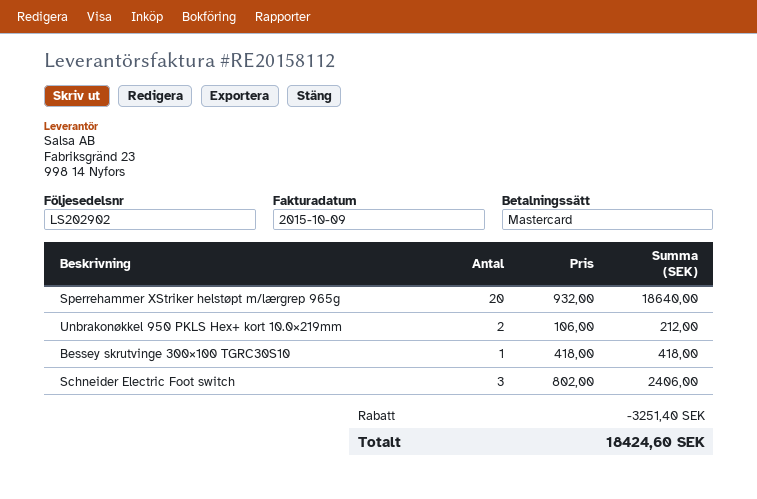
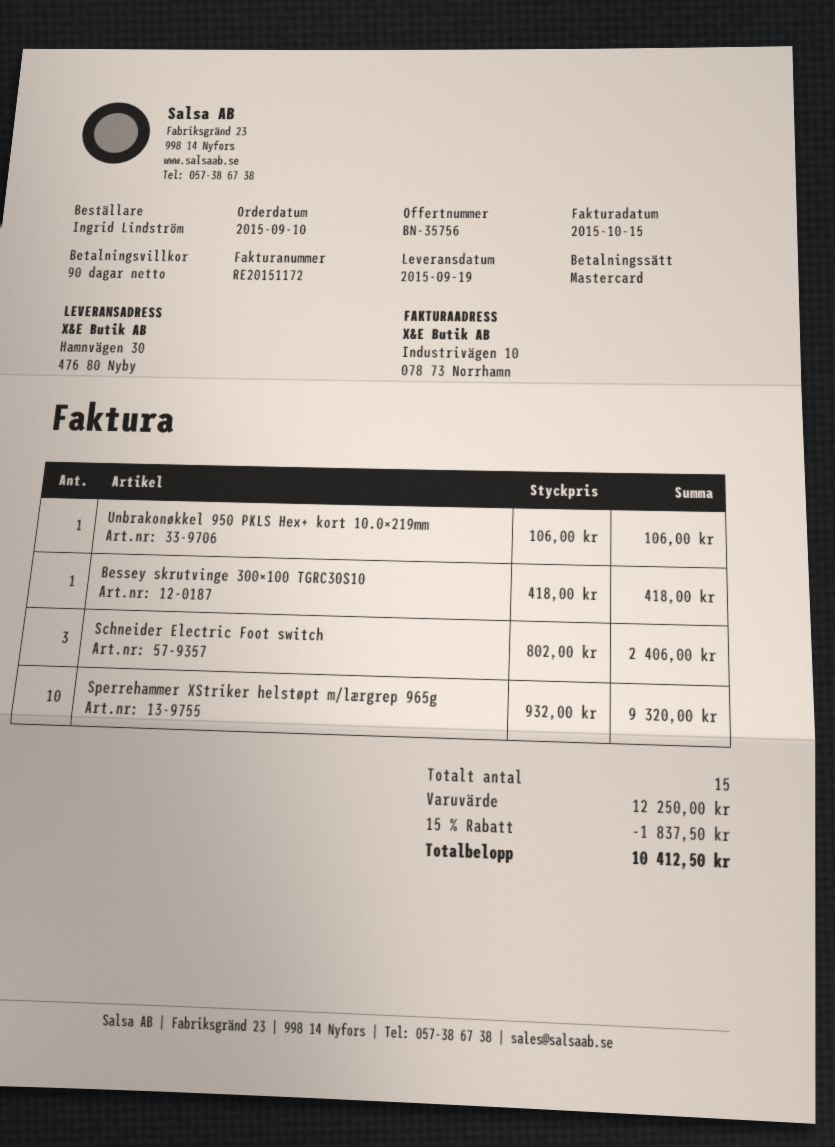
invoice number: RE20158112 -> RE20151172
invoice date: 2015-10-09 -> 2015-10-15
Sperrehammer XStriker helstøpt m/lærgrep 965g: 20 x 932.00 = 18640.00 -> 10 x 932.00 = 9320.00
Unbrakonøkkel 950 PKLS Hex+ kort 10.0×219mm: 2 x 106.00 = 212.00 -> 1 x 106.00 = 106.00
discount: 3251.40 -> 1837.50
total: 18424.60 -> 10412.50

